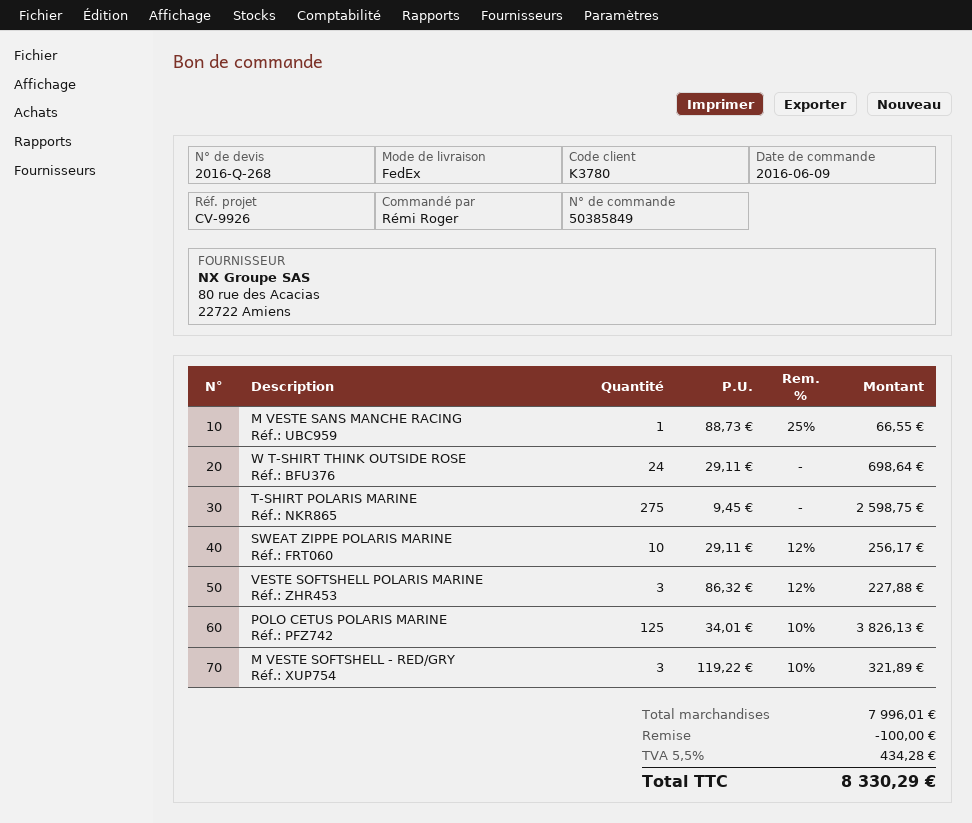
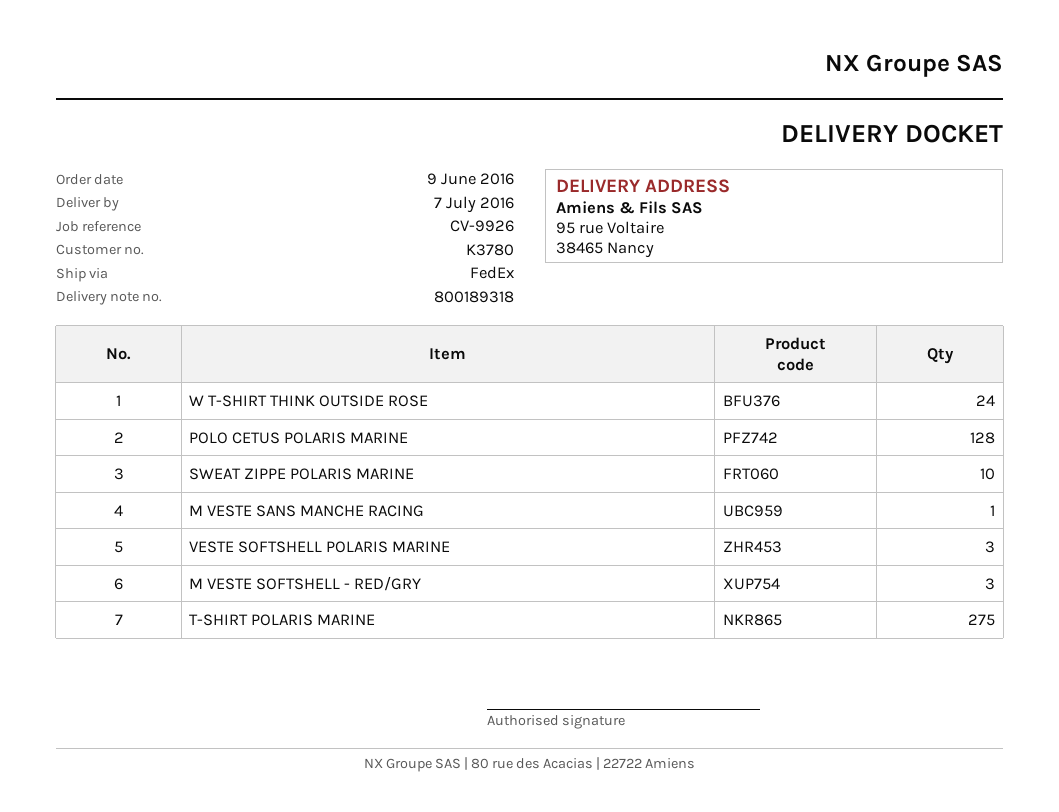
POLO CETUS POLARIS MARINE: 125 -> 128

